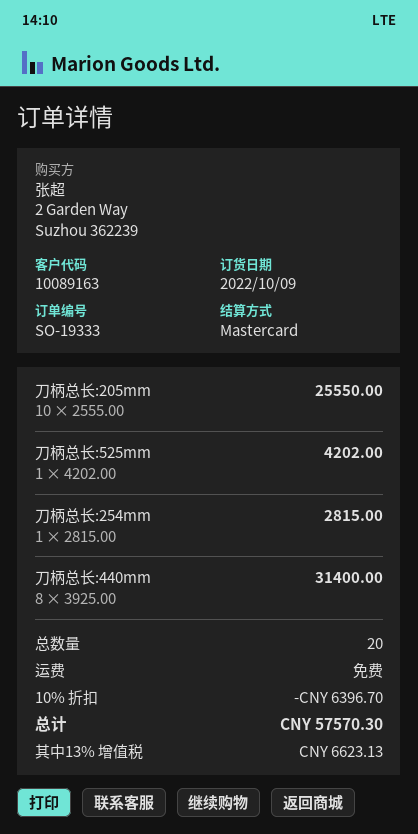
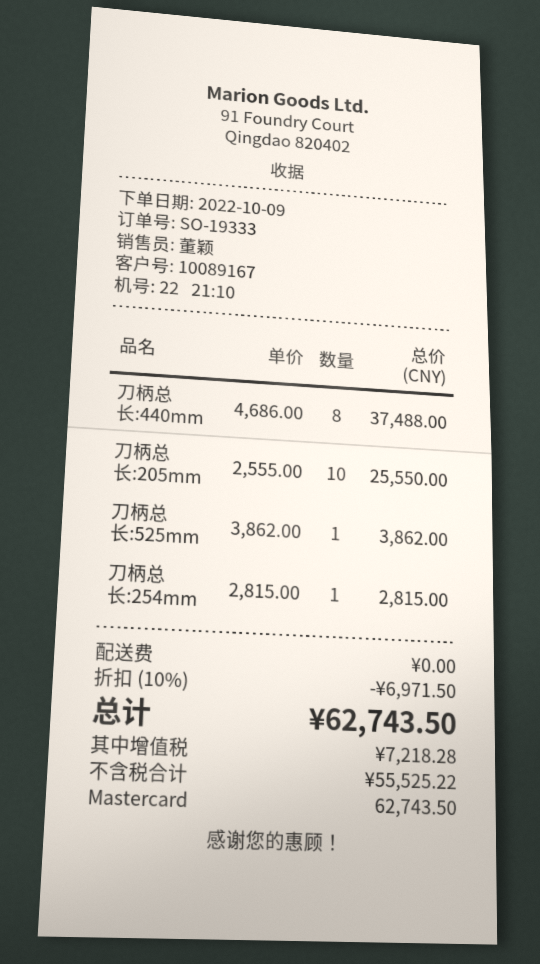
customer number: 10089163 -> 10089167
刀柄总长:525mm: 1 x 4202.00 = 4202.00 -> 1 x 3862.00 = 3862.00
刀柄总长:440mm: 8 x 3925.00 = 31400.00 -> 8 x 4686.00 = 37488.00
discount: 10% = 6396.70 -> 10% = 6971.50
tax: 6623.13 -> 7218.28
total: 57570.30 -> 62743.50

